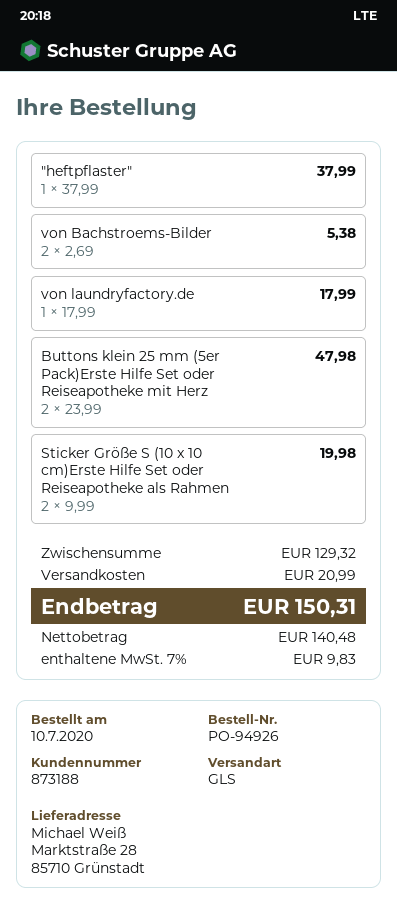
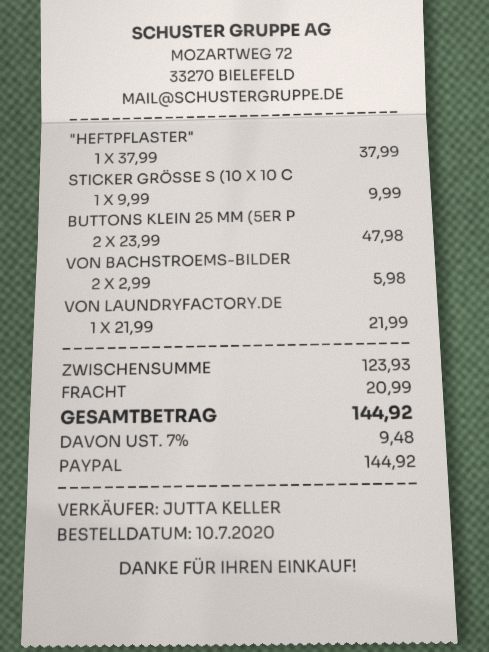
von Bachstroems-Bilder: 2 x 2.69 = 5.38 -> 2 x 2.99 = 5.98
von laundryfactory.de: 1 x 17.99 = 17.99 -> 1 x 21.99 = 21.99
Sticker Größe S (10 x 10 cm)Erste Hilfe Set oder Reiseapotheke als Rahmen: 2 x 9.99 = 19.98 -> 1 x 9.99 = 9.99
subtotal: 129.32 -> 123.93
tax: 7% = 9.83 -> 7% = 9.48
total: 150.31 -> 144.92

